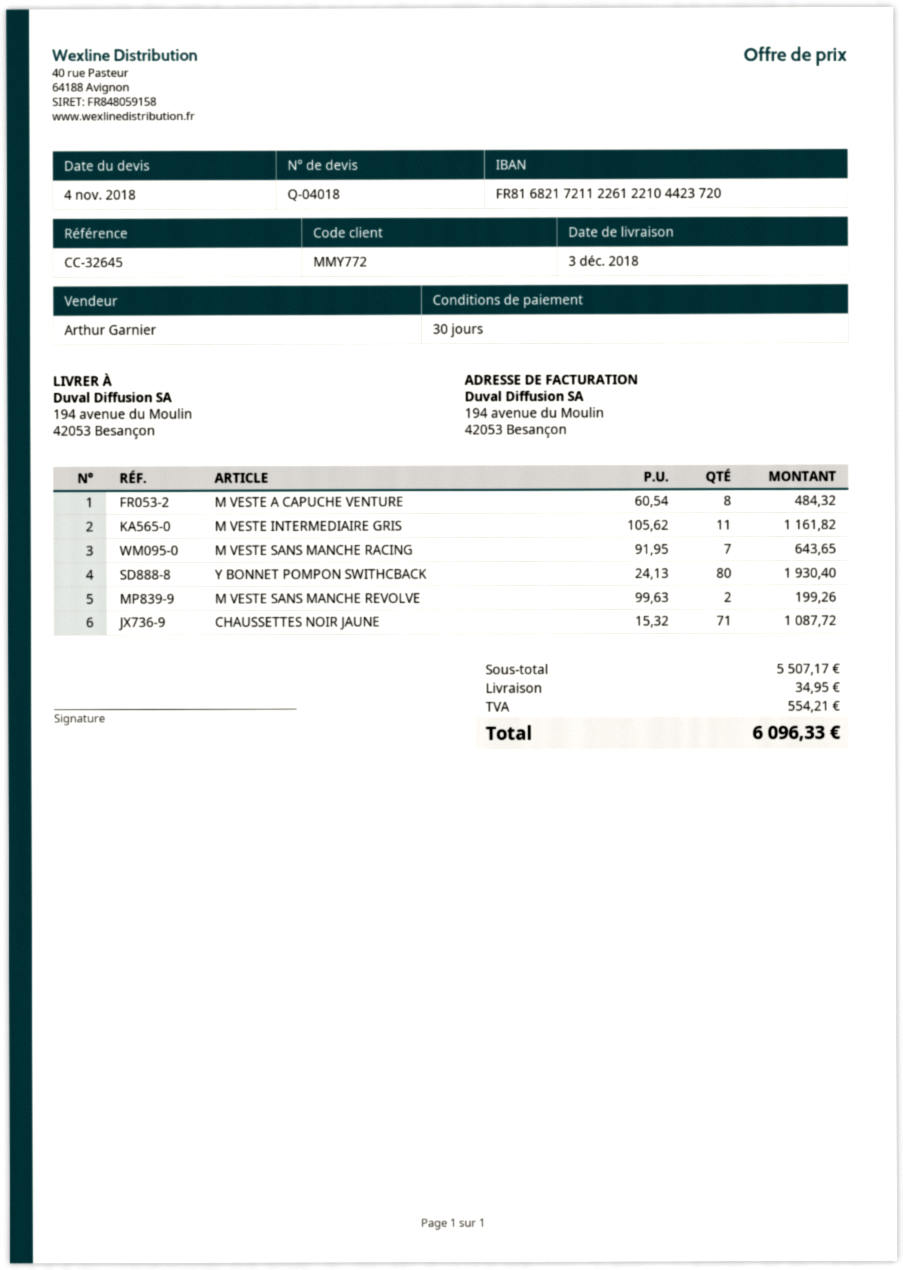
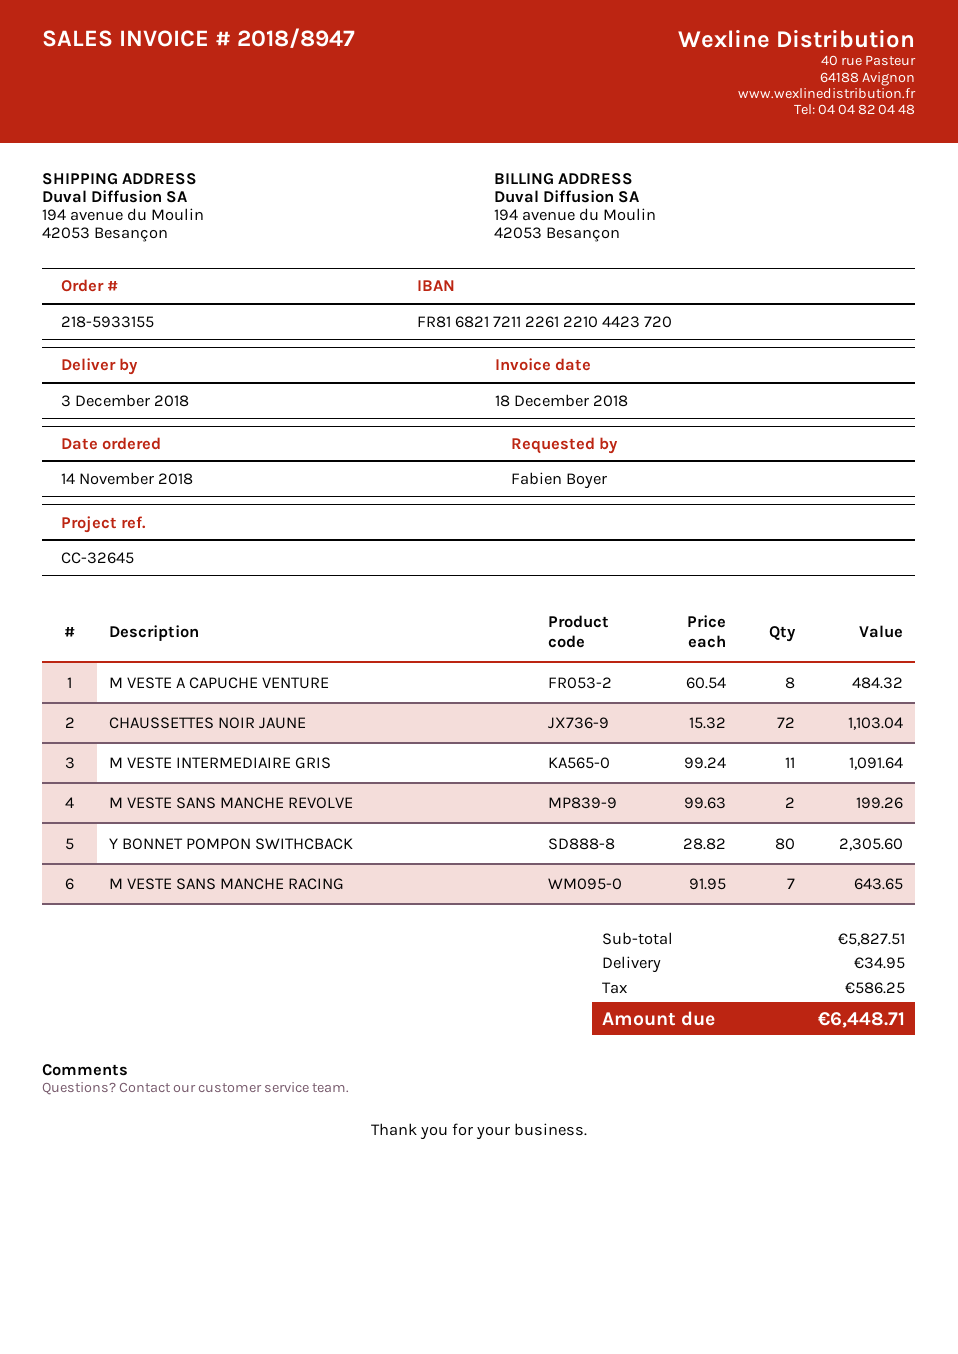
M VESTE INTERMEDIAIRE GRIS: 11 x 105.62 = 1161.82 -> 11 x 99.24 = 1091.64
Y BONNET POMPON SWITHCBACK: 80 x 24.13 = 1930.40 -> 80 x 28.82 = 2305.60
CHAUSSETTES NOIR JAUNE: 71 x 15.32 = 1087.72 -> 72 x 15.32 = 1103.04
subtotal: 5507.17 -> 5827.51
tax: 554.21 -> 586.25
total: 6096.33 -> 6448.71

